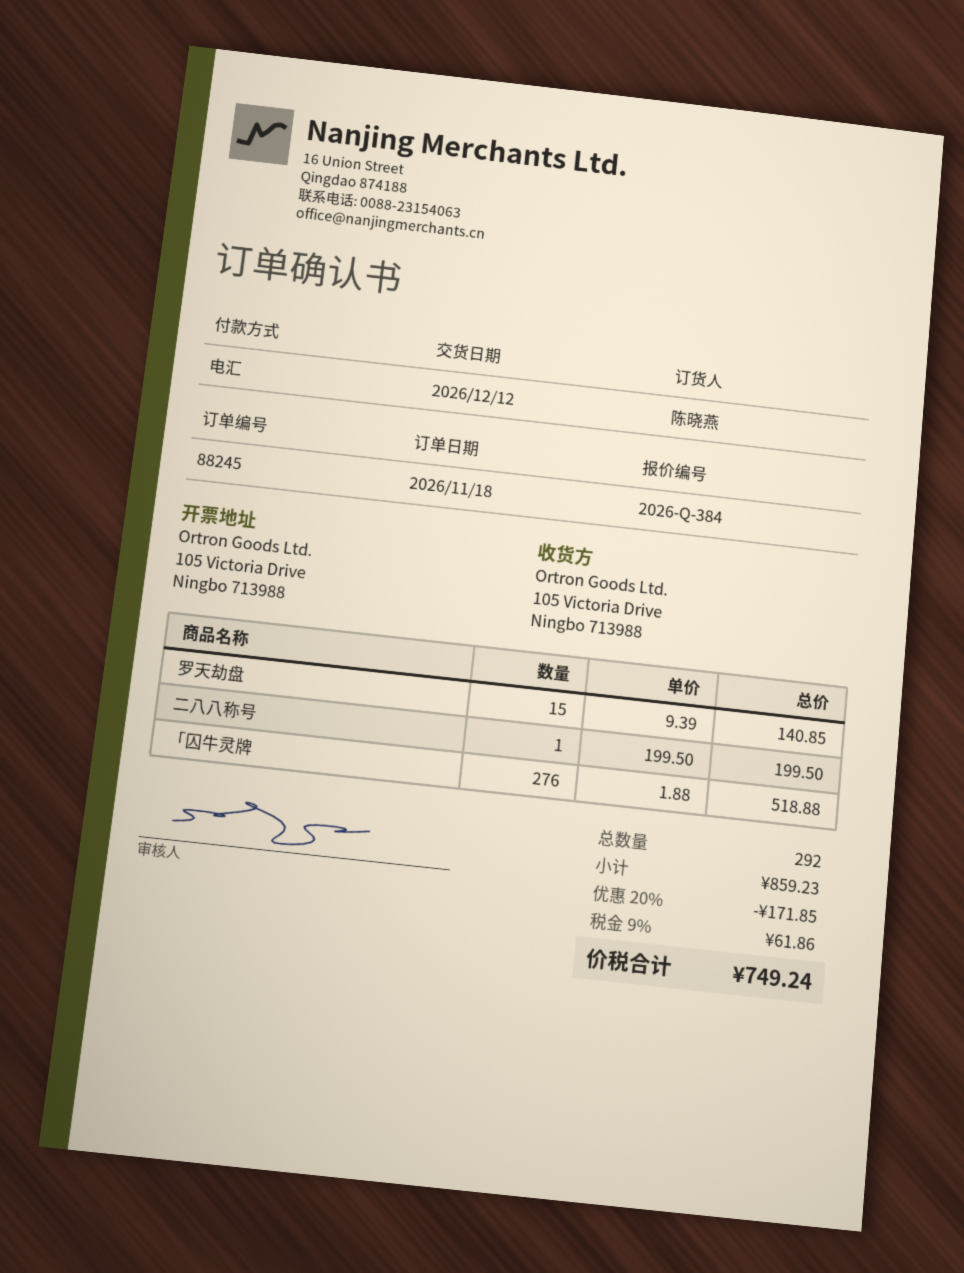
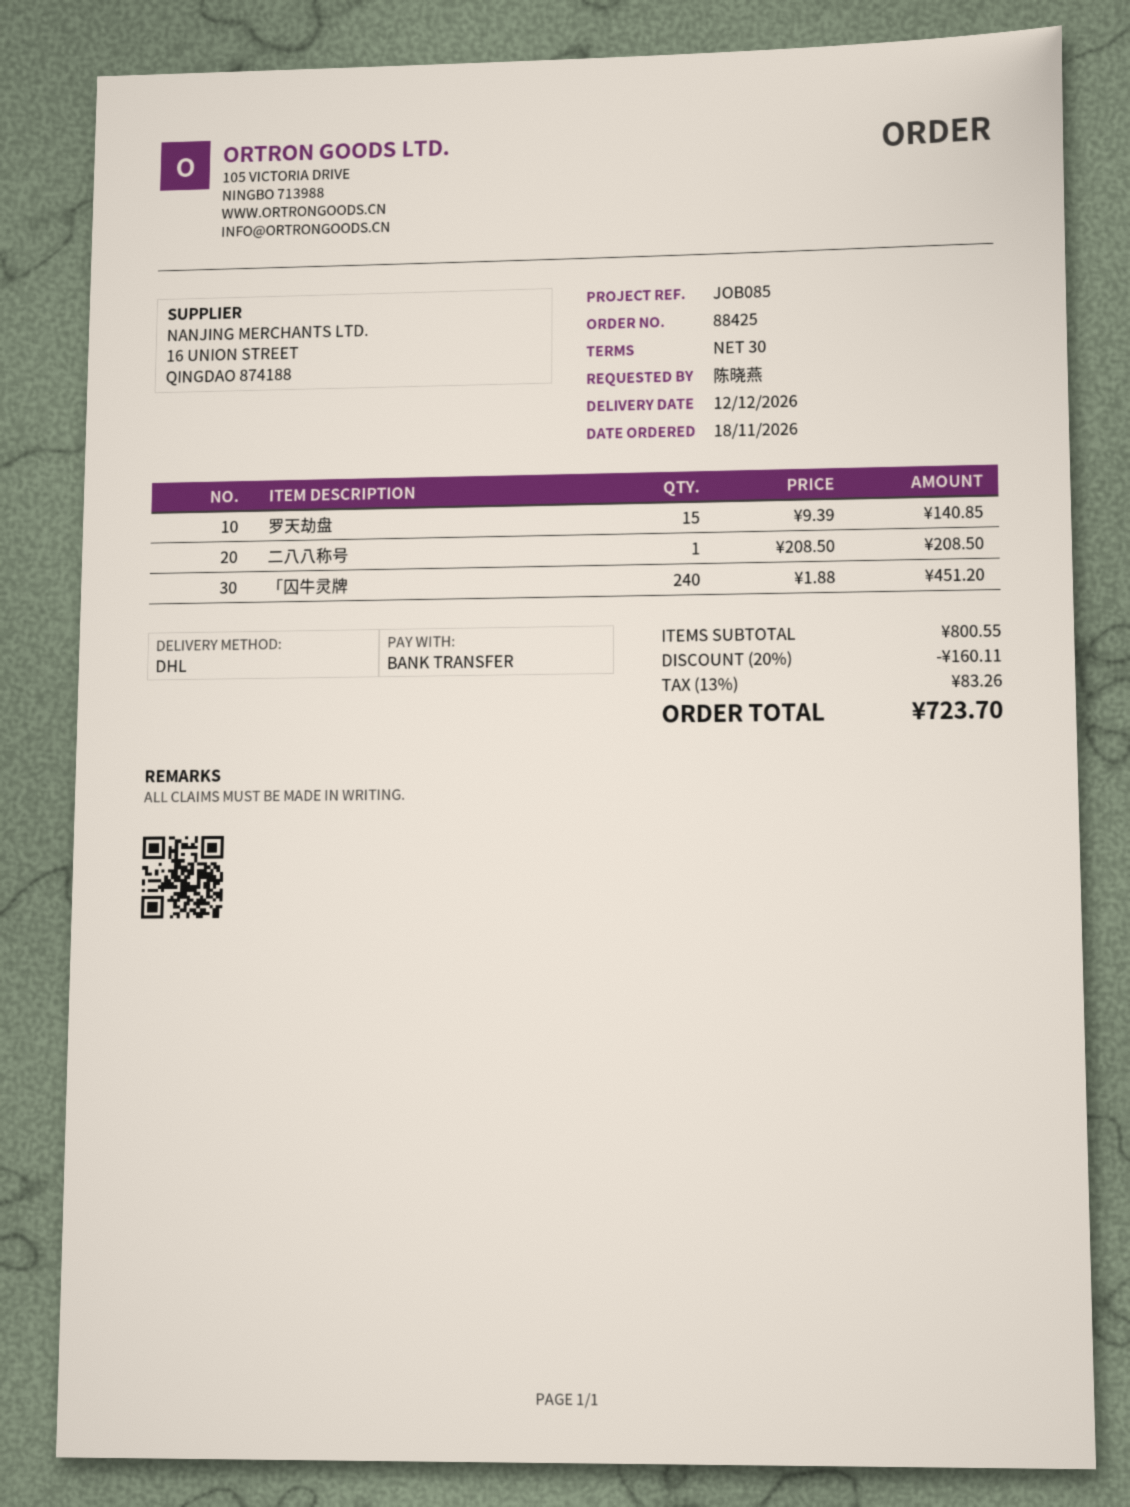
order number: 88245 -> 88425
二八八称号: 1 x 199.50 = 199.50 -> 1 x 208.50 = 208.50
「囚牛灵牌: 276 x 1.88 = 518.88 -> 240 x 1.88 = 451.20
subtotal: 859.23 -> 800.55
discount: 20% = 171.85 -> 20% = 160.11
tax: 9% = 61.86 -> 13% = 83.26
total: 749.24 -> 723.70

